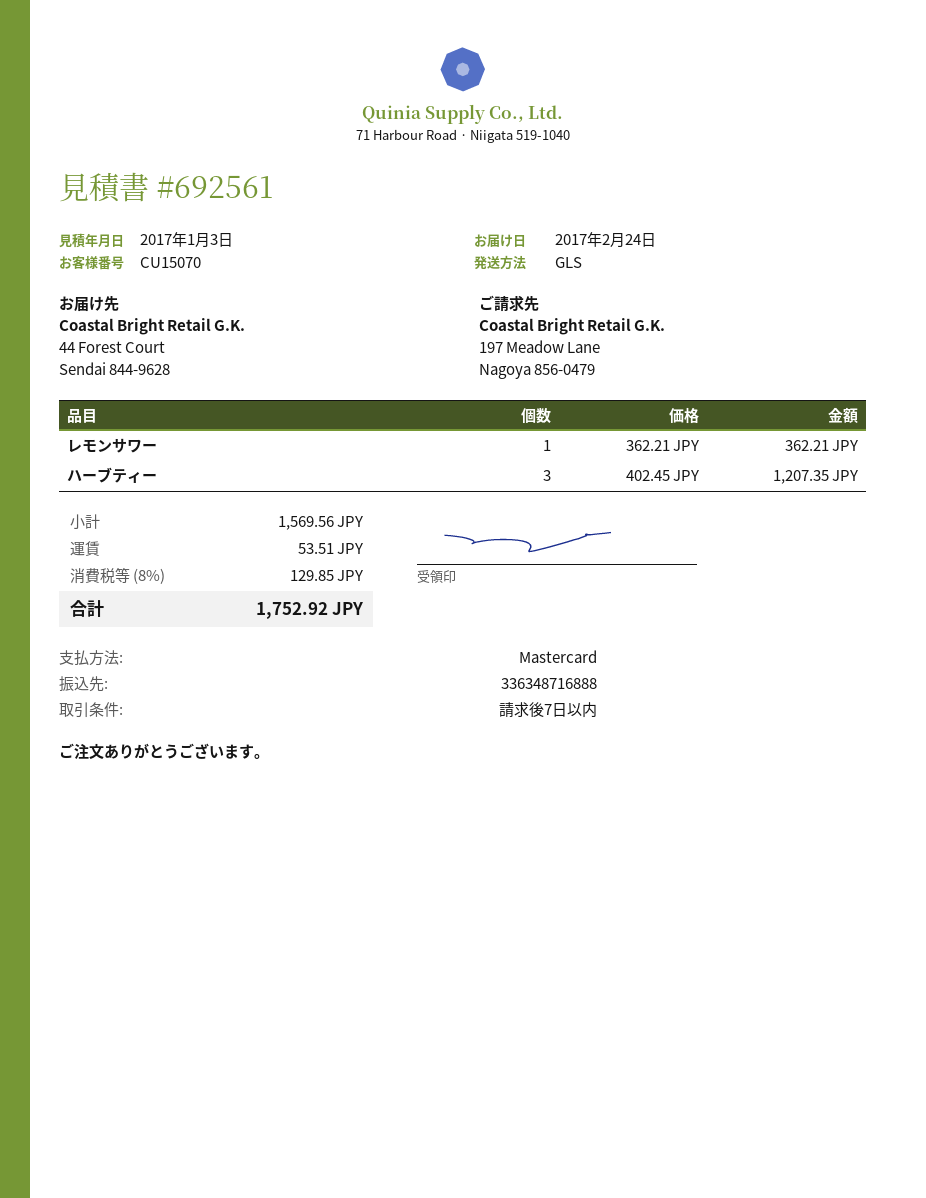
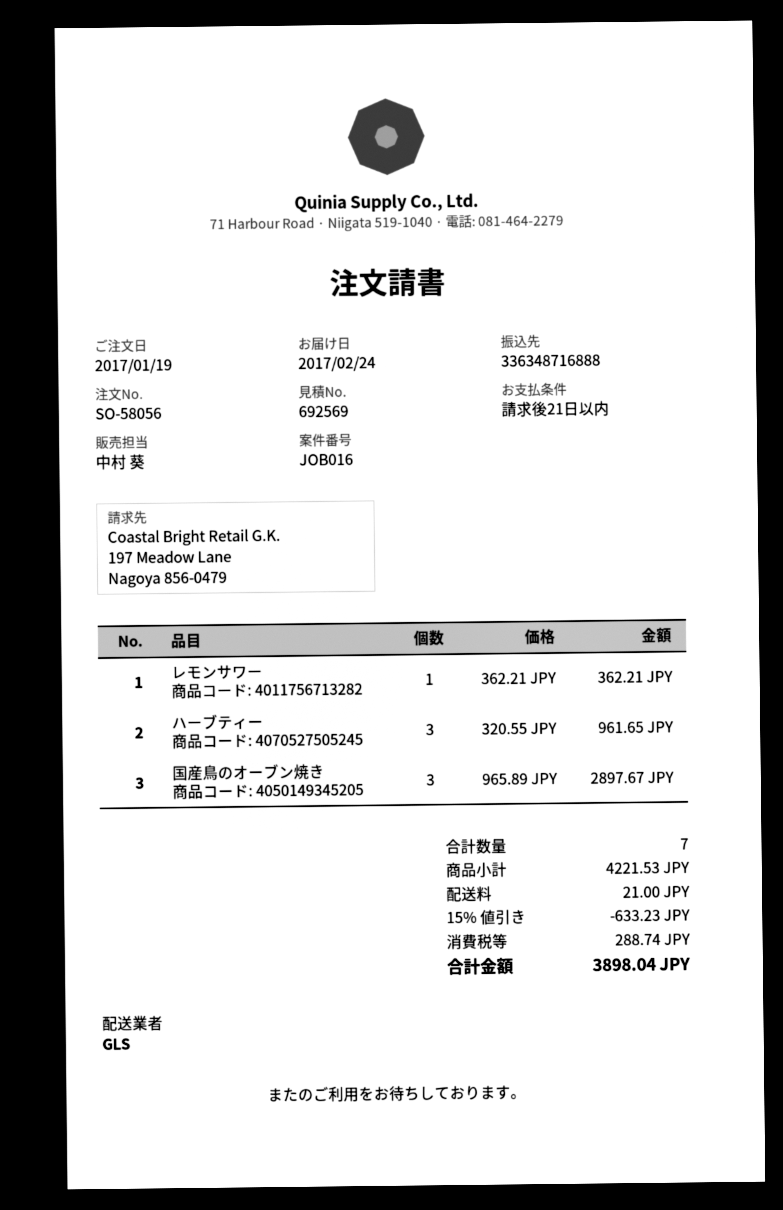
quote number: 692561 -> 692569
payment terms: 7 days -> 21 days
ハーブティー: 3 x 402.45 = 1207.35 -> 3 x 320.55 = 961.65
国産鳥のオーブン焼き: none -> 3 x 965.89 = 2897.67
subtotal: 1569.56 -> 4221.53
discount: none -> 15% = 633.23
shipping: 53.51 -> 21.00
tax: 129.85 -> 288.74
total: 1752.92 -> 3898.04

